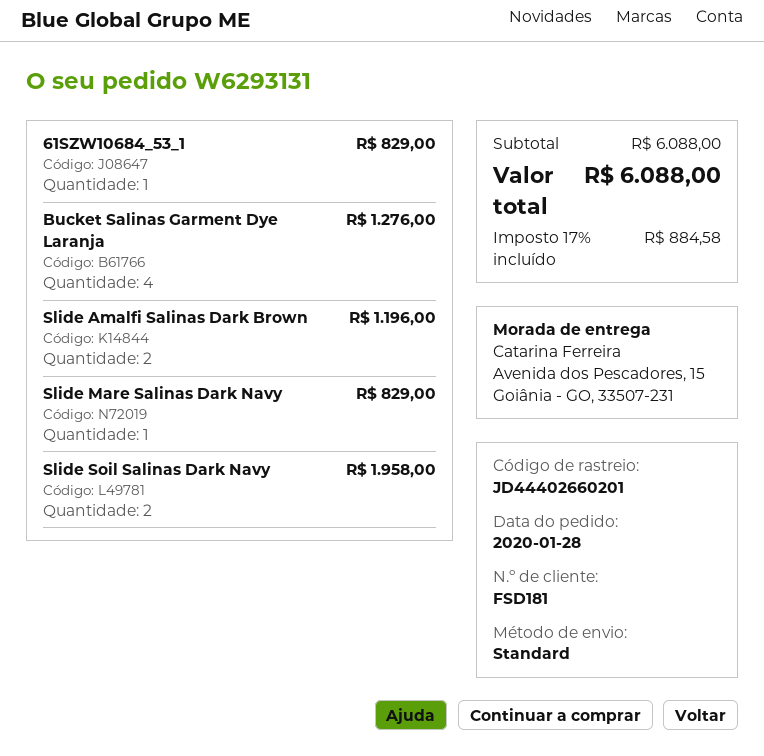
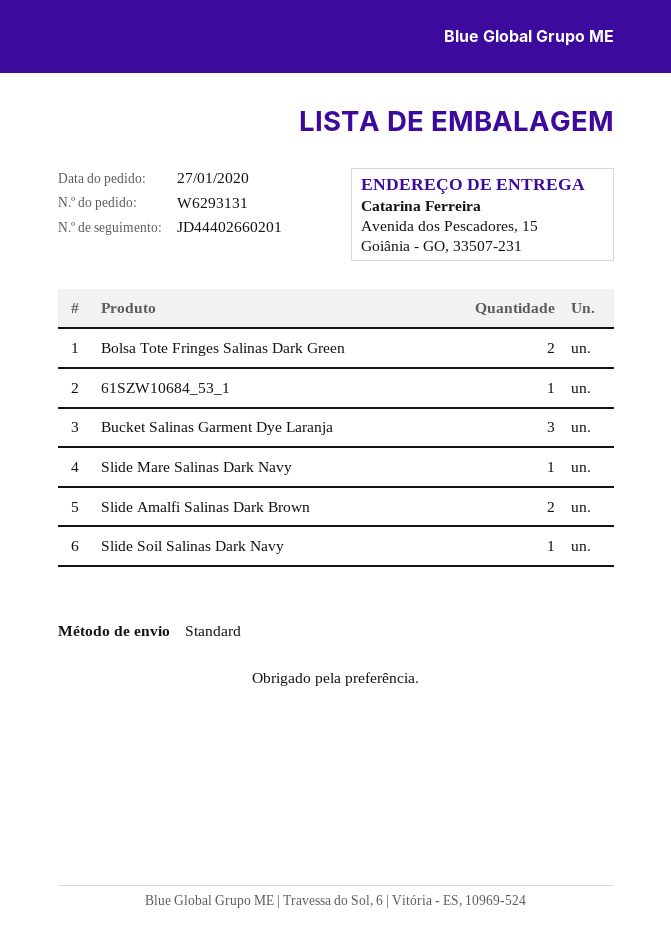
order date: 2020-01-28 -> 2020-01-27
Bucket Salinas Garment Dye Laranja: 4 -> 3
Slide Soil Salinas Dark Navy: 2 -> 1
Bolsa Tote Fringes Salinas Dark Green: none -> 2

